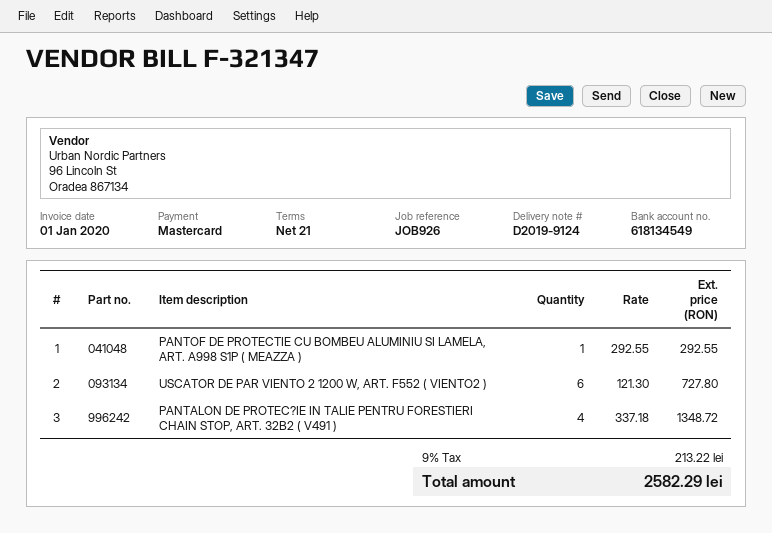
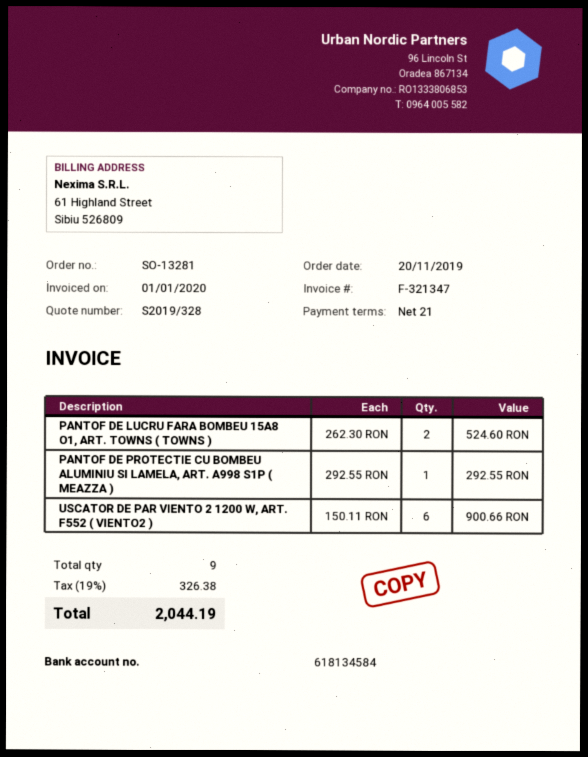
bank account: 618134549 -> 618134584
USCATOR DE PAR VIENTO 2 1200 W, ART. F552 ( VIENTO2 ): 6 x 121.30 = 727.80 -> 6 x 150.11 = 900.66
PANTALON DE PROTEC?IE IN TALIE PENTRU FORESTIERI CHAIN STOP, ART. 32B2 ( V491 ): 4 x 337.18 = 1348.72 -> none
PANTOF DE LUCRU FARA BOMBEU 15A8 O1, ART. TOWNS ( TOWNS ): none -> 2 x 262.30 = 524.60
tax: 9% = 213.22 -> 19% = 326.38
total: 2582.29 -> 2044.19

